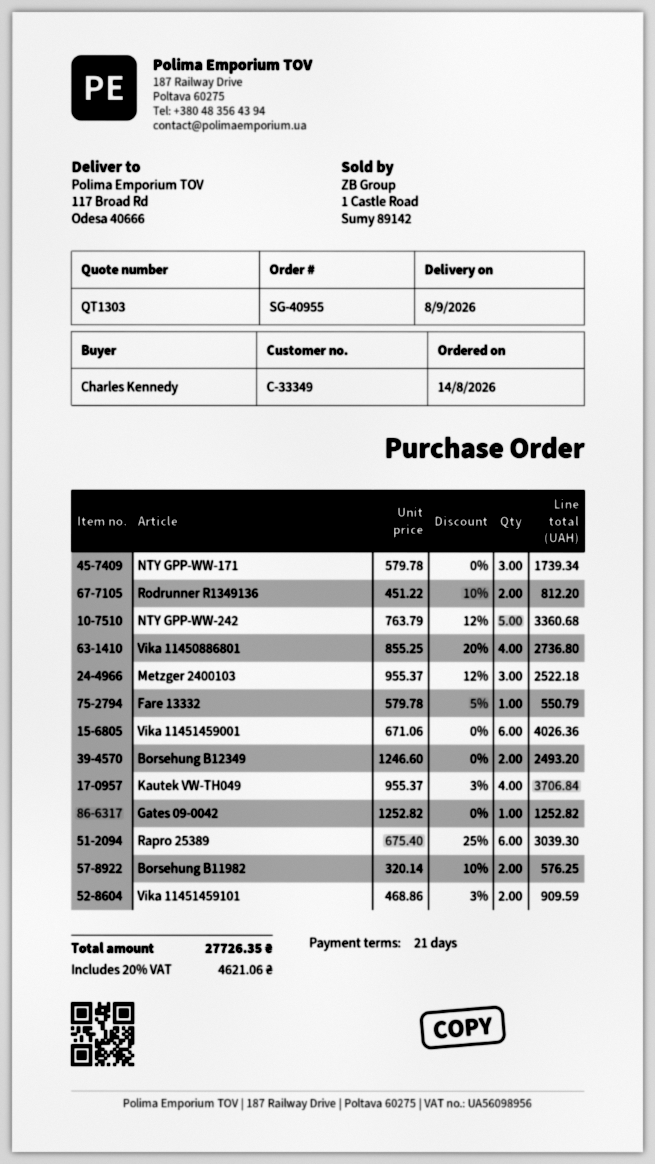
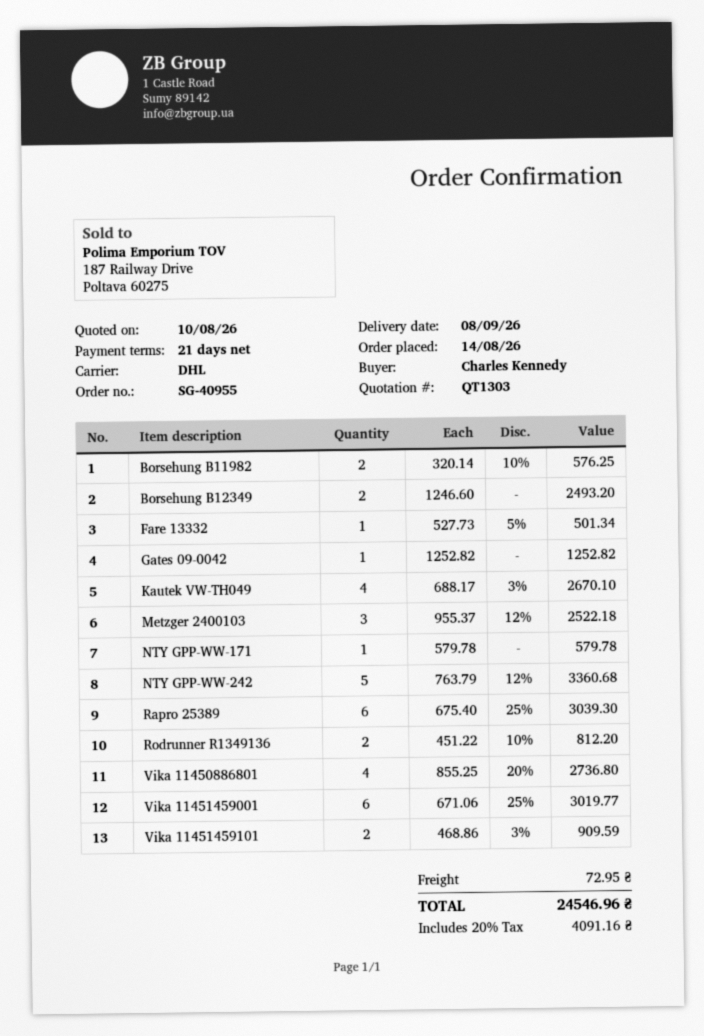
NTY GPP-WW-171: 3 x 579.78 = 1739.34 -> 1 x 579.78 = 579.78
Fare 13332: 1 x 579.78 - 5% = 550.79 -> 1 x 527.73 - 5% = 501.34
Vika 11451459001: 6 x 671.06 = 4026.36 -> 6 x 671.06 - 25% = 3019.77
Kautek VW-TH049: 4 x 955.37 - 3% = 3706.84 -> 4 x 688.17 - 3% = 2670.10
shipping: none -> 72.95
tax: 20% = 4621.06 -> 20% = 4091.16
total: 27726.35 -> 24546.96

